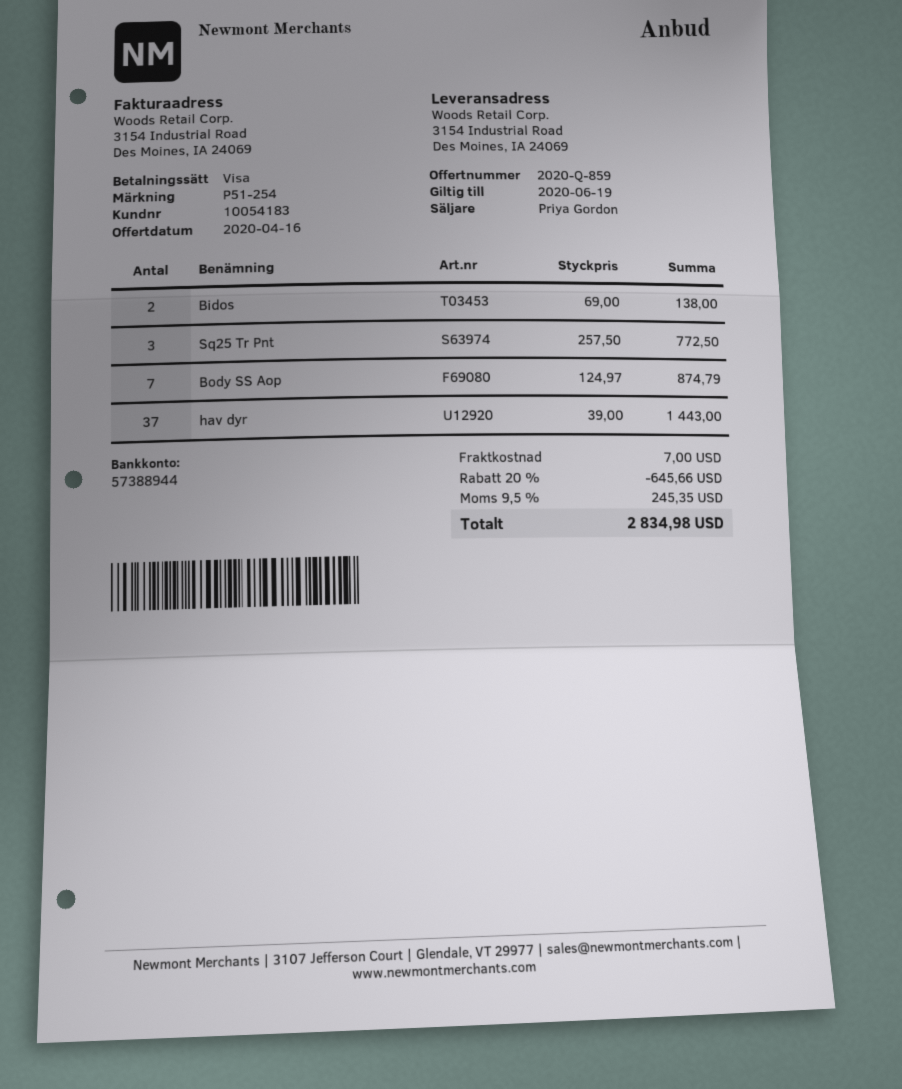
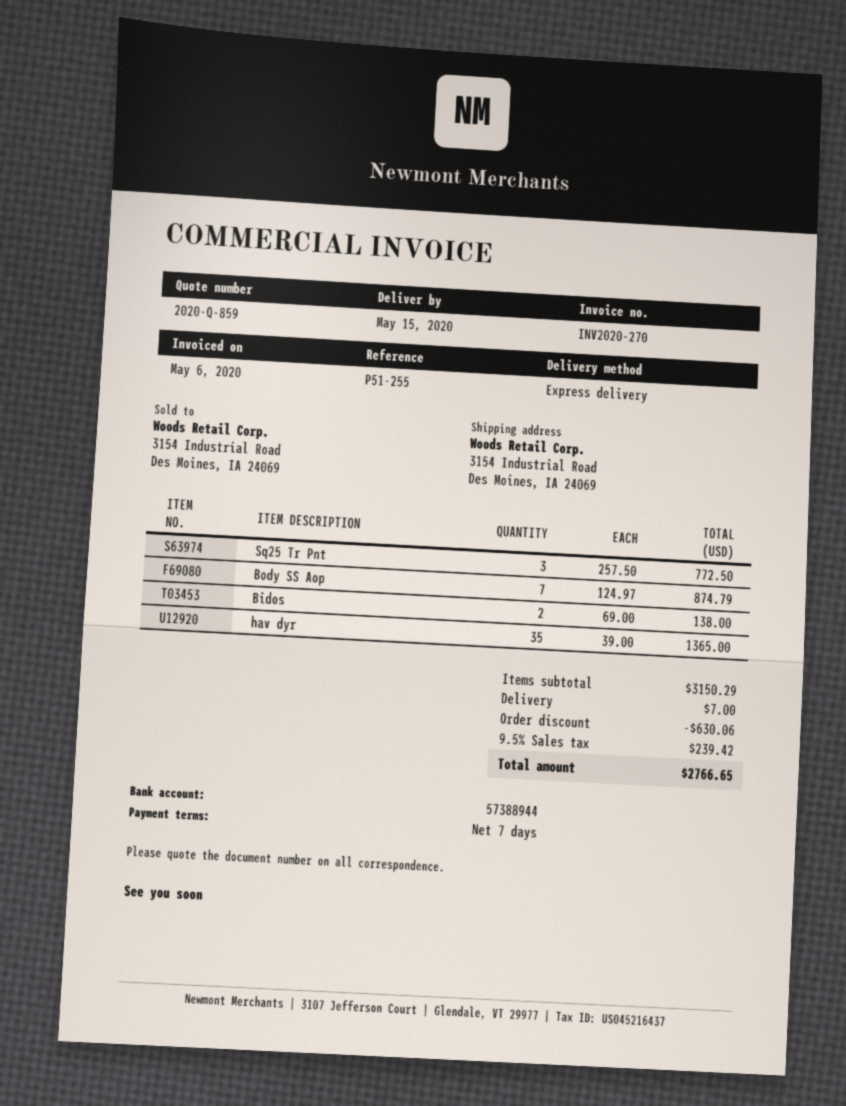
reference: P51-254 -> P51-255
hav dyr: 37 x 39.00 = 1443.00 -> 35 x 39.00 = 1365.00
discount: 645.66 -> 630.06
tax: 9.5% = 245.35 -> 9.5% = 239.42
total: 2834.98 -> 2766.65

